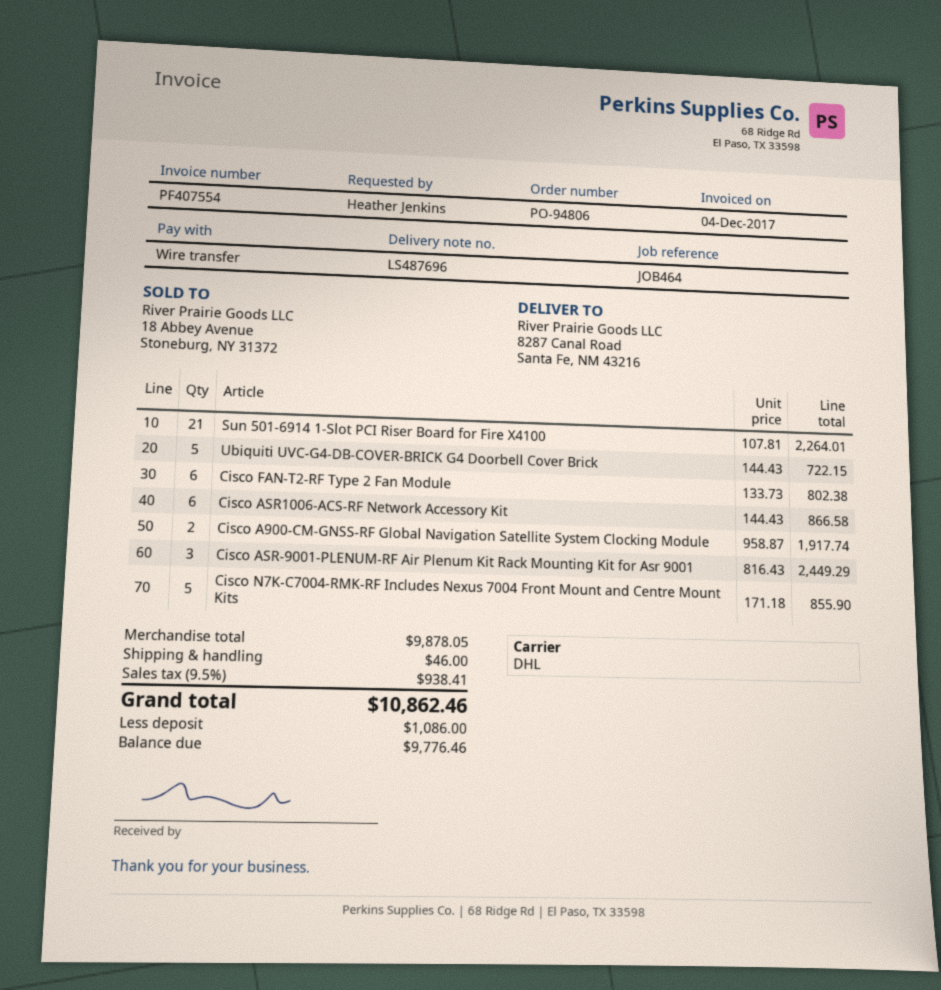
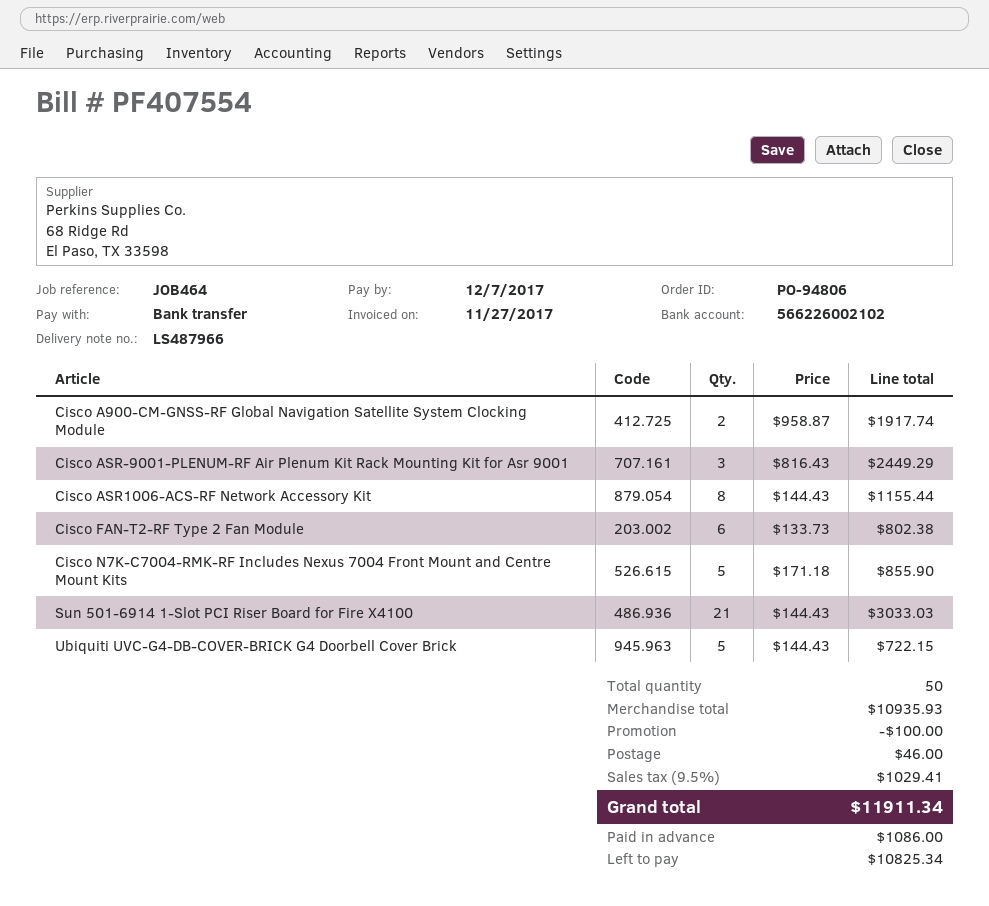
delivery note number: LS487696 -> LS487966
invoice date: 2017-12-04 -> 2017-11-27
Sun 501-6914 1-Slot PCI Riser Board for Fire X4100: 21 x 107.81 = 2264.01 -> 21 x 144.43 = 3033.03
Cisco ASR1006-ACS-RF Network Accessory Kit: 6 x 144.43 = 866.58 -> 8 x 144.43 = 1155.44
subtotal: 9878.05 -> 10935.93
discount: none -> 100.00
tax: 9.5% = 938.41 -> 9.5% = 1029.41
total: 10862.46 -> 11911.34
balance: 9776.46 -> 10825.34

